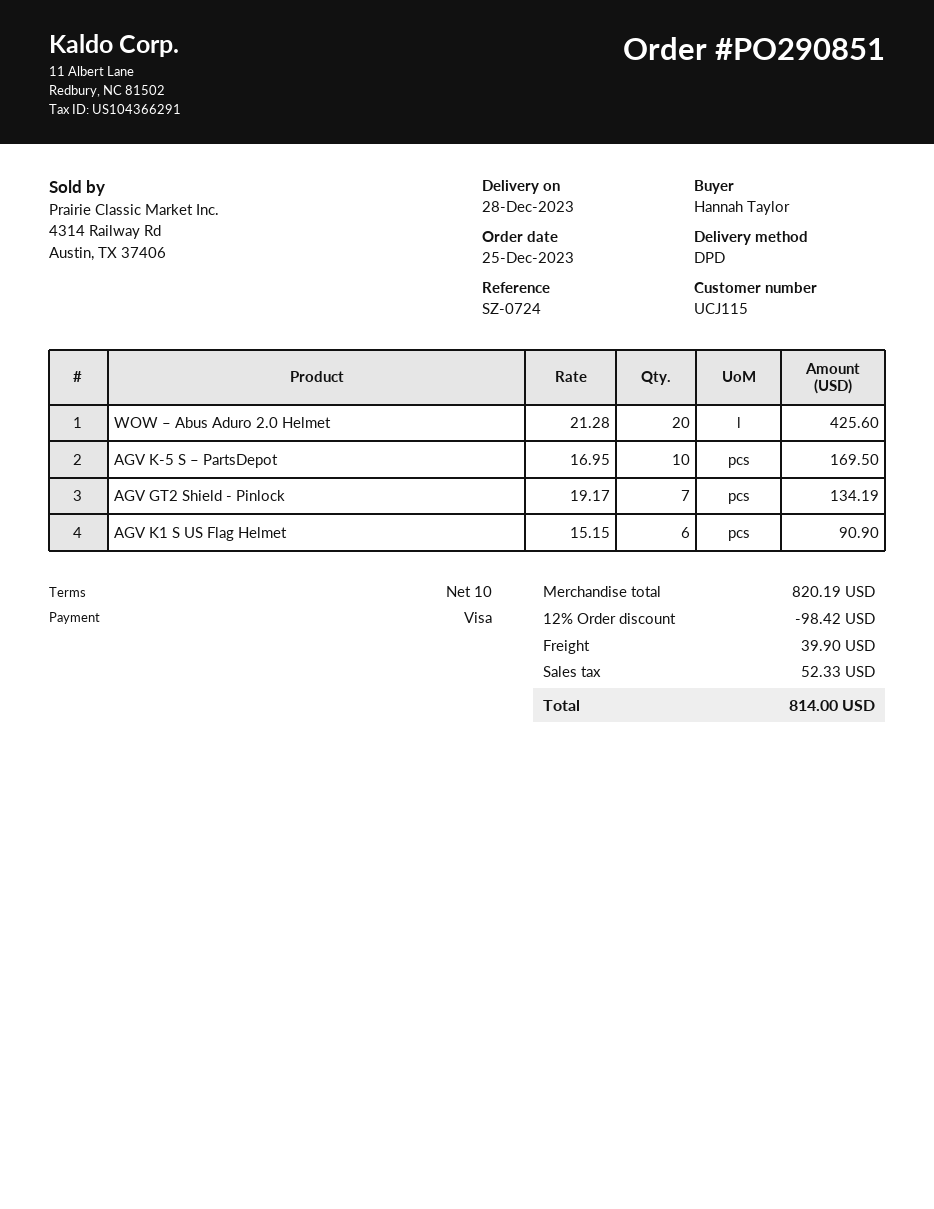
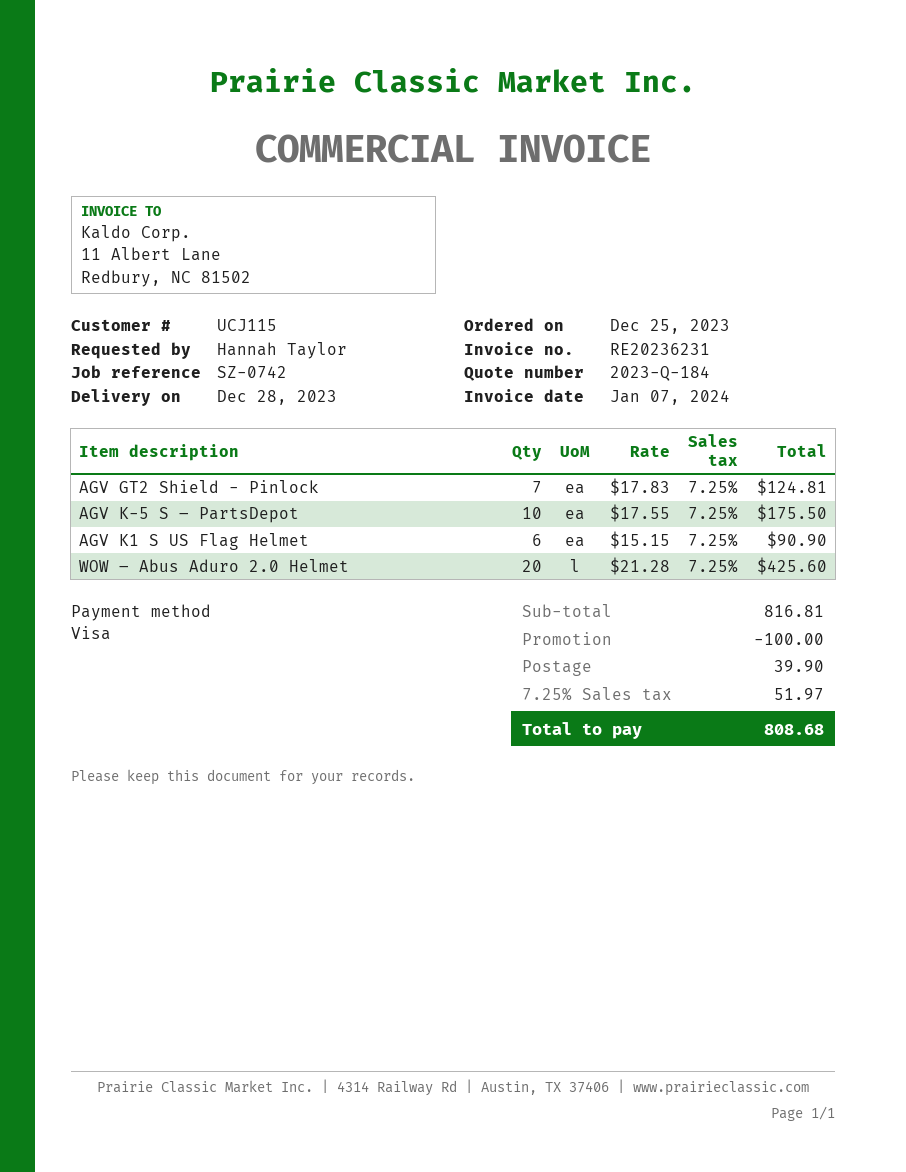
reference: SZ-0724 -> SZ-0742
AGV K-5 S – PartsDepot: 10 x 16.95 = 169.50 -> 10 x 17.55 = 175.50
AGV GT2 Shield - Pinlock: 7 x 19.17 = 134.19 -> 7 x 17.83 = 124.81
subtotal: 820.19 -> 816.81
discount: 98.42 -> 100.00
tax: 52.33 -> 51.97
total: 814.00 -> 808.68

